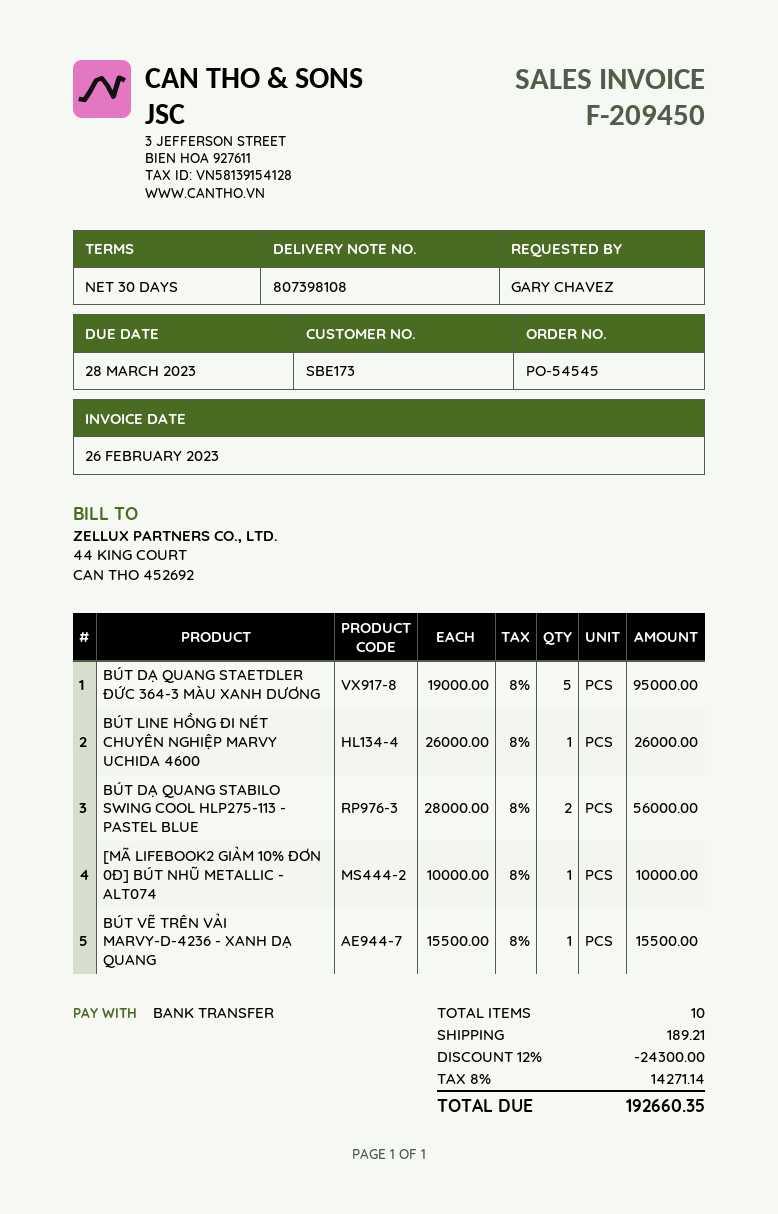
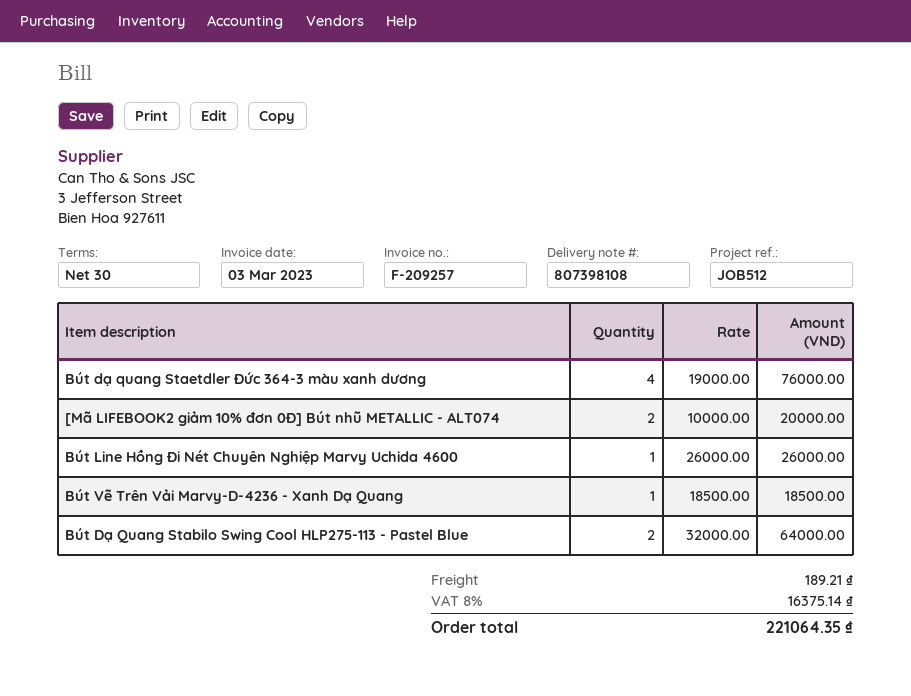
invoice number: F-209450 -> F-209257
invoice date: 2023-02-26 -> 2023-03-03
BÚT DẠ QUANG STAETDLER ĐỨC 364-3 MÀU XANH DƯƠNG: 5 x 19000.00 = 95000.00 -> 4 x 19000.00 = 76000.00
BÚT DẠ QUANG STABILO SWING COOL HLP275-113 - PASTEL BLUE: 2 x 28000.00 = 56000.00 -> 2 x 32000.00 = 64000.00
[MÃ LIFEBOOK2 GIẢM 10% ĐƠN 0Đ] BÚT NHŨ METALLIC - ALT074: 1 x 10000.00 = 10000.00 -> 2 x 10000.00 = 20000.00
BÚT VẼ TRÊN VẢI MARVY-D-4236 - XANH DẠ QUANG: 1 x 15500.00 = 15500.00 -> 1 x 18500.00 = 18500.00
discount: 12% = 24300.00 -> none
tax: 8% = 14271.14 -> 8% = 16375.14
total: 192660.35 -> 221064.35

